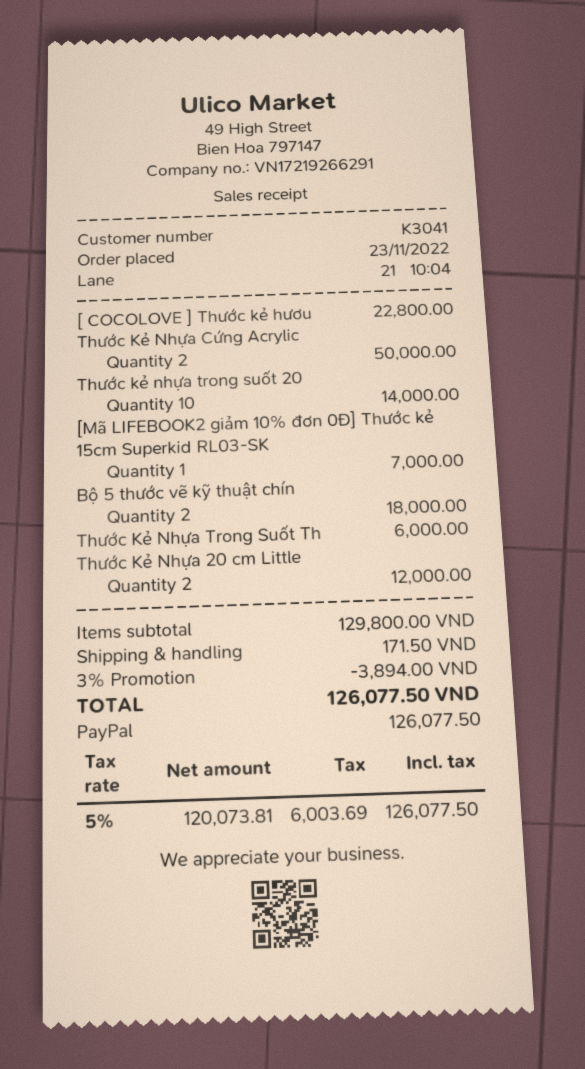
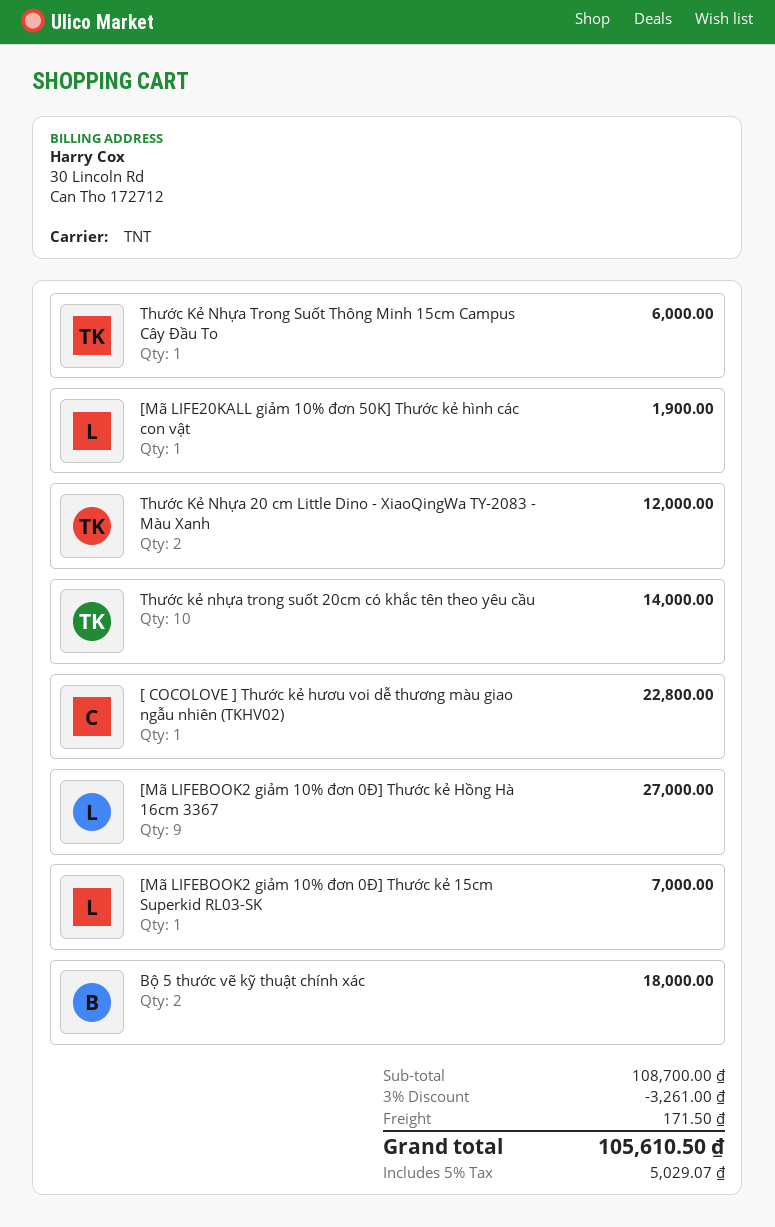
Thước Kẻ Nhựa Cứng Acrylic: 2 for 50000.00 -> none
[Mã LIFE20KALL giảm 10% đơn 50K] Thước kẻ hình các con vật: none -> 1 for 1900.00
[Mã LIFEBOOK2 giảm 10% đơn 0Đ] Thước kẻ Hồng Hà 16cm 3367: none -> 9 for 27000.00
subtotal: 129800.00 -> 108700.00
discount: 3% = 3894.00 -> 3% = 3261.00
tax: 5% = 6003.69 -> 5% = 5029.07
total: 126077.50 -> 105610.50

